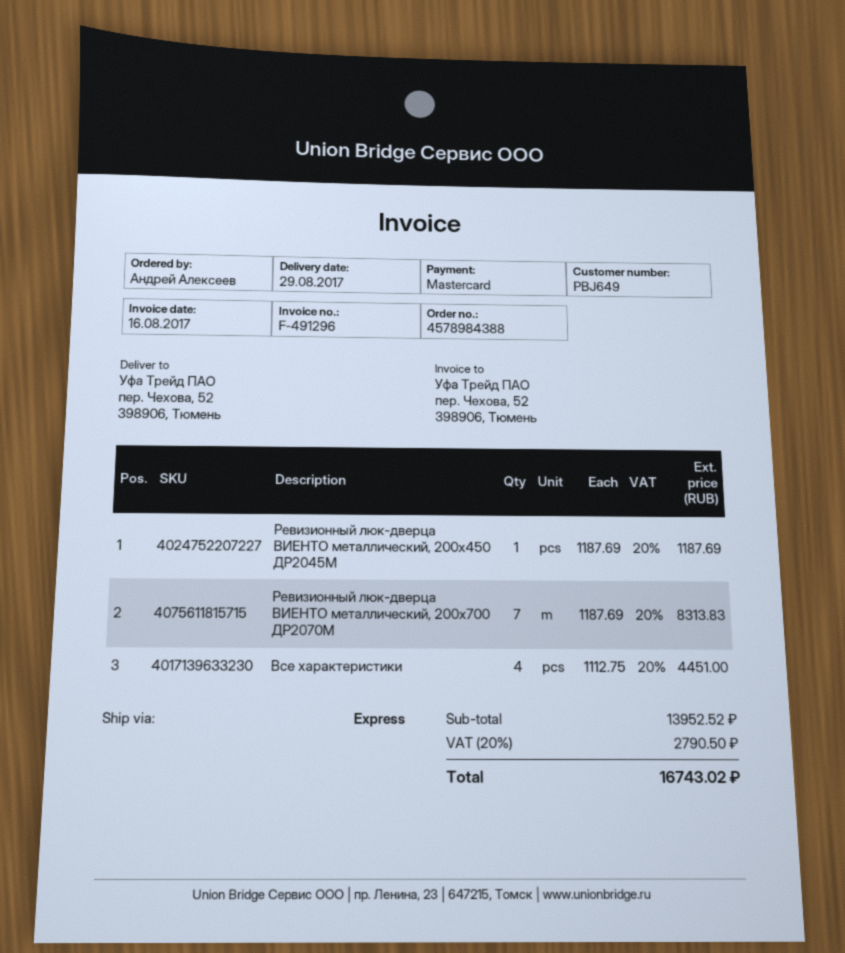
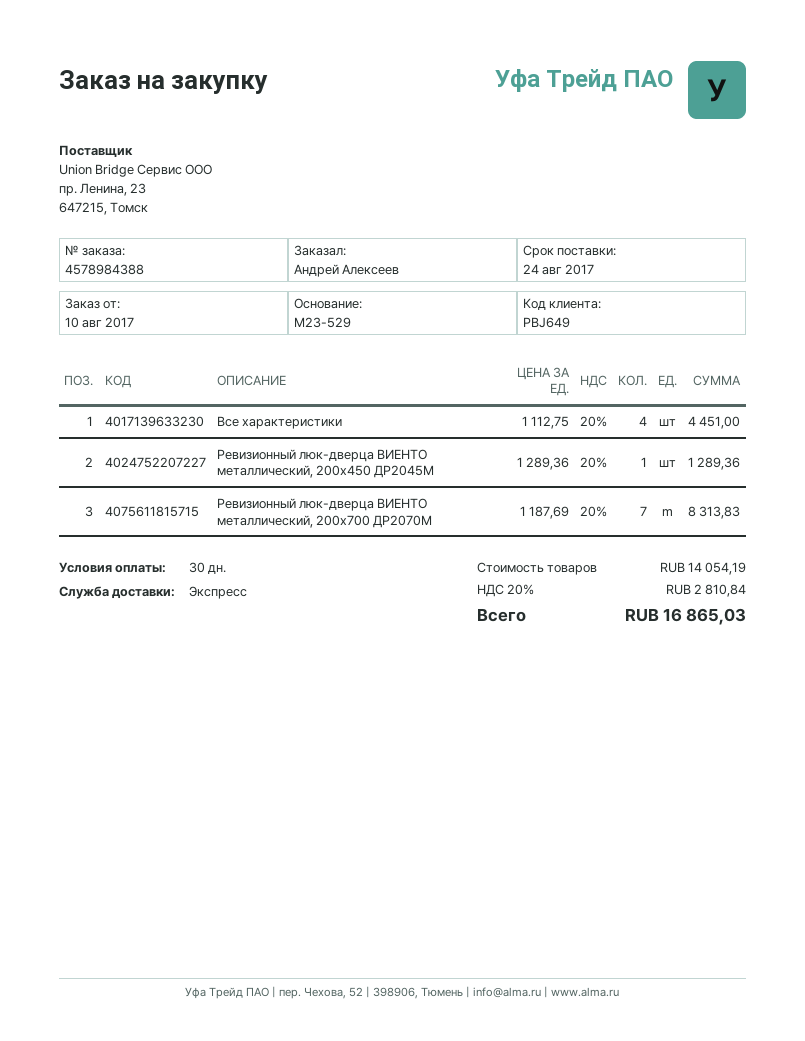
delivery date: 2017-08-29 -> 2017-08-24
Ревизионный люк-дверца ВИЕНТО металлический, 200x450 ДР2045М: 1 x 1187.69 = 1187.69 -> 1 x 1289.36 = 1289.36
subtotal: 13952.52 -> 14054.19
tax: 20% = 2790.50 -> 20% = 2810.84
total: 16743.02 -> 16865.03

